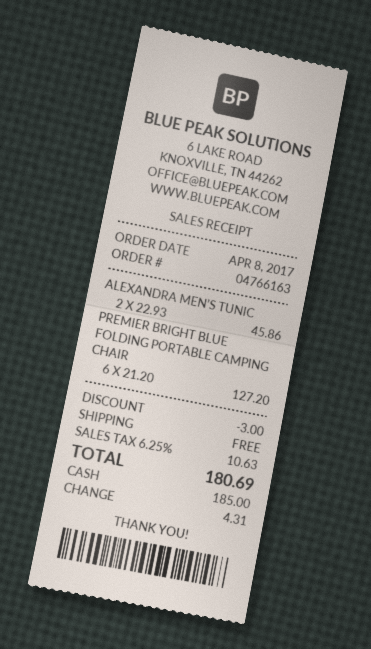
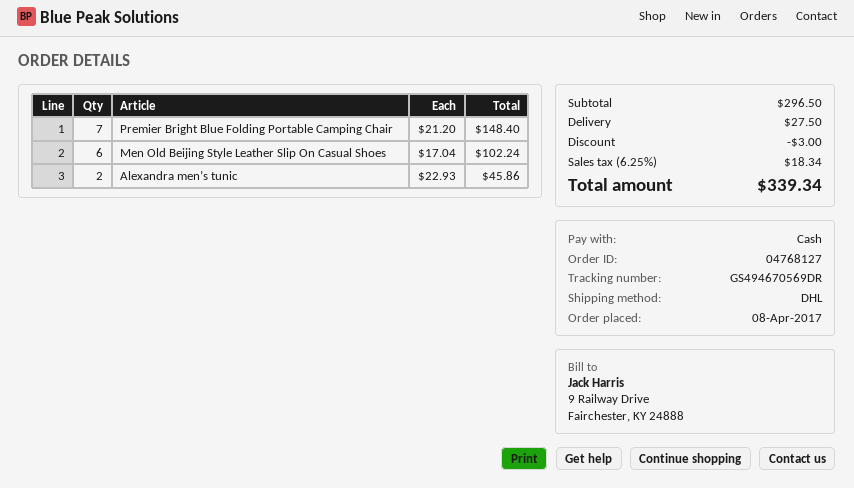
order number: 04766163 -> 04768127
PREMIER BRIGHT BLUE FOLDING PORTABLE CAMPING CHAIR: 6 x 21.20 = 127.20 -> 7 x 21.20 = 148.40
Men Old Beijing Style Leather Slip On Casual Shoes: none -> 6 x 17.04 = 102.24
shipping: 0.00 -> 27.50
tax: 6.25% = 10.63 -> 6.25% = 18.34
total: 180.69 -> 339.34

